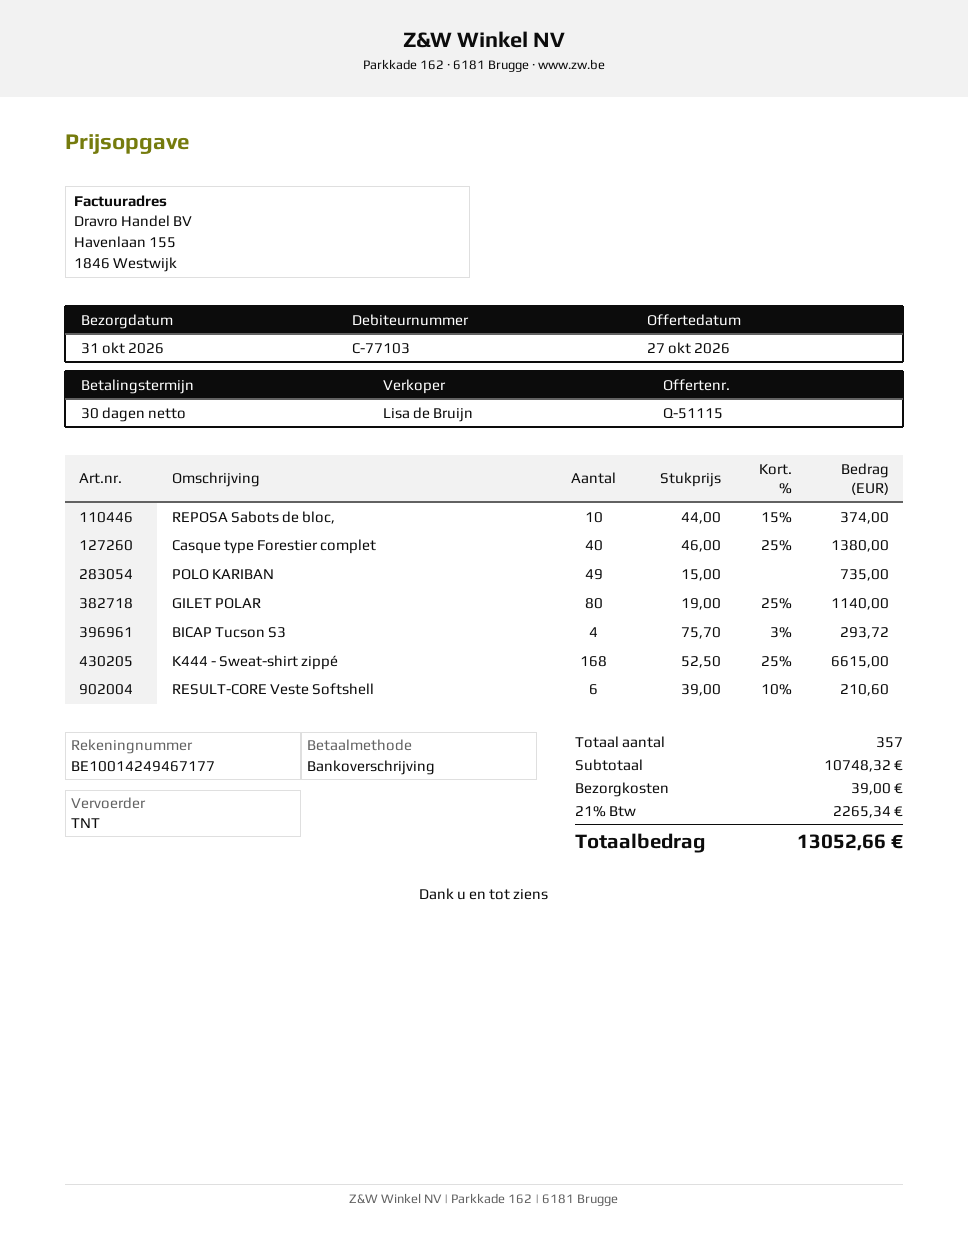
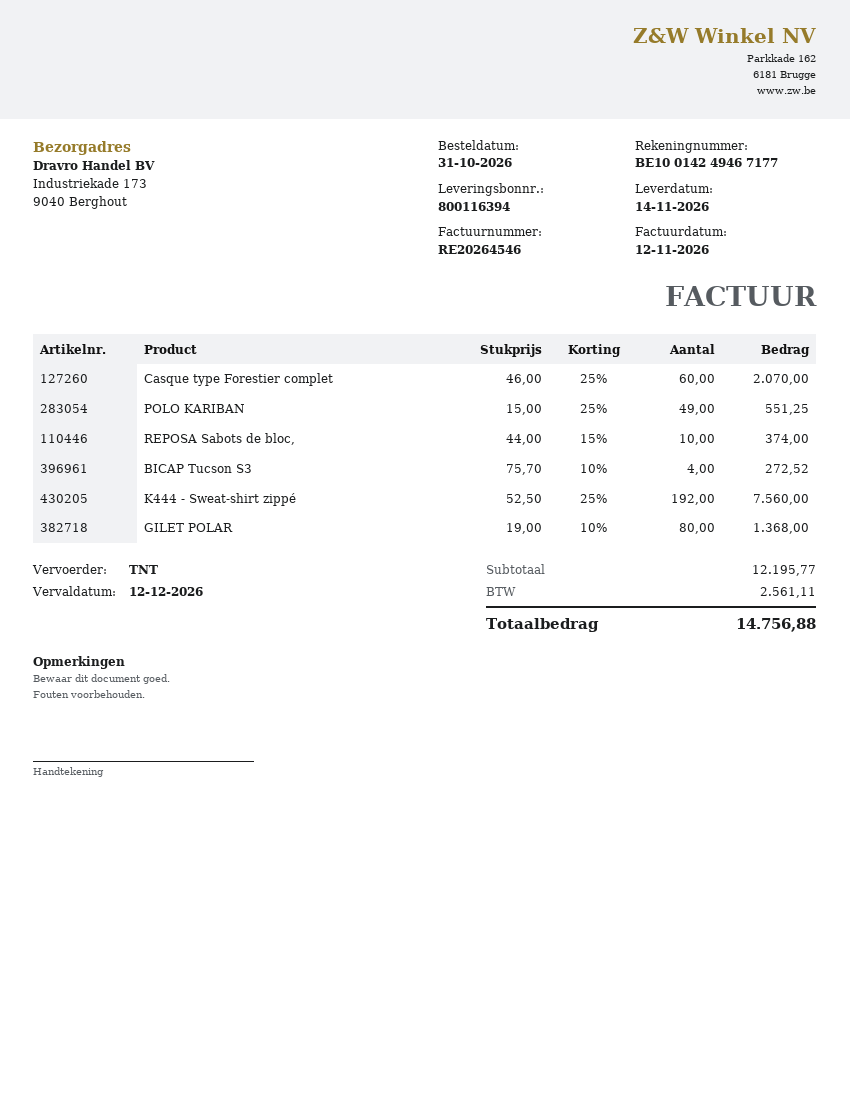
delivery date: 2026-10-31 -> 2026-11-14
Casque type Forestier complet: 40 x 46.00 - 25% = 1380.00 -> 60 x 46.00 - 25% = 2070.00
POLO KARIBAN: 49 x 15.00 = 735.00 -> 49 x 15.00 - 25% = 551.25
GILET POLAR: 80 x 19.00 - 25% = 1140.00 -> 80 x 19.00 - 10% = 1368.00
BICAP Tucson S3: 4 x 75.70 - 3% = 293.72 -> 4 x 75.70 - 10% = 272.52
K444 - Sweat-shirt zippé: 168 x 52.50 - 25% = 6615.00 -> 192 x 52.50 - 25% = 7560.00
RESULT-CORE Veste Softshell: 6 x 39.00 - 10% = 210.60 -> none
subtotal: 10748.32 -> 12195.77
shipping: 39.00 -> none
tax: 2265.34 -> 2561.11
total: 13052.66 -> 14756.88

